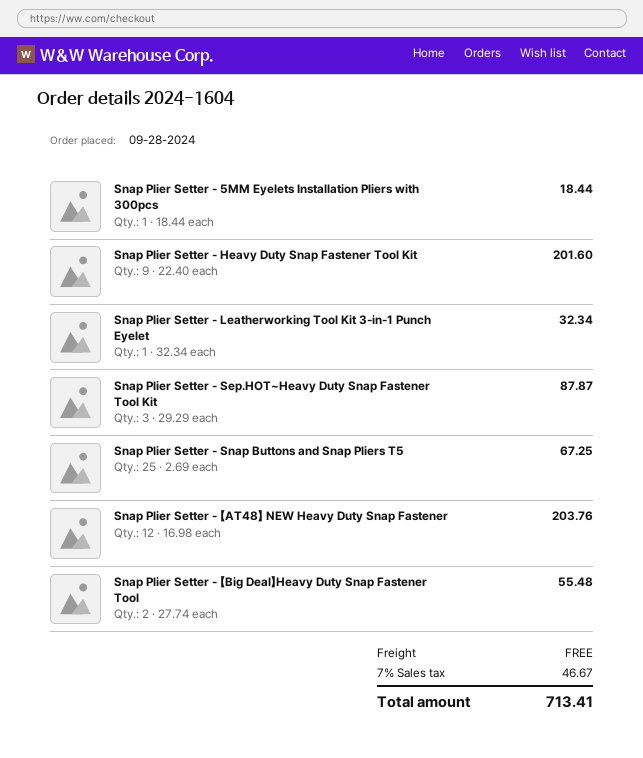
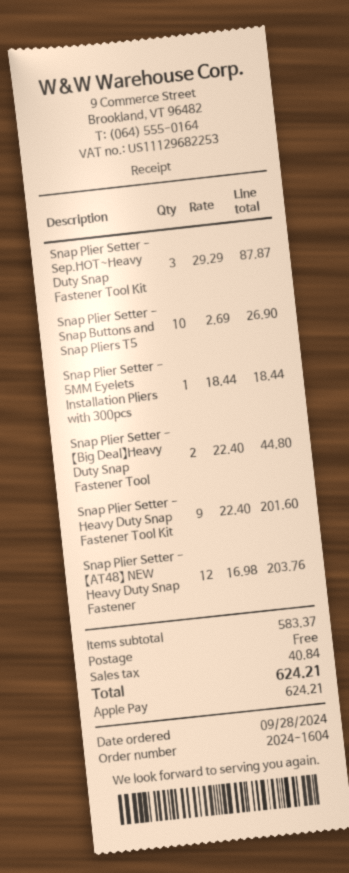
Snap Plier Setter - Leatherworking Tool Kit 3-in-1 Punch Eyelet: 1 x 32.34 = 32.34 -> none
Snap Plier Setter - Snap Buttons and Snap Pliers T5: 25 x 2.69 = 67.25 -> 10 x 2.69 = 26.90
Snap Plier Setter - 【Big Deal】Heavy Duty Snap Fastener Tool: 2 x 27.74 = 55.48 -> 2 x 22.40 = 44.80
tax: 46.67 -> 40.84
total: 713.41 -> 624.21

